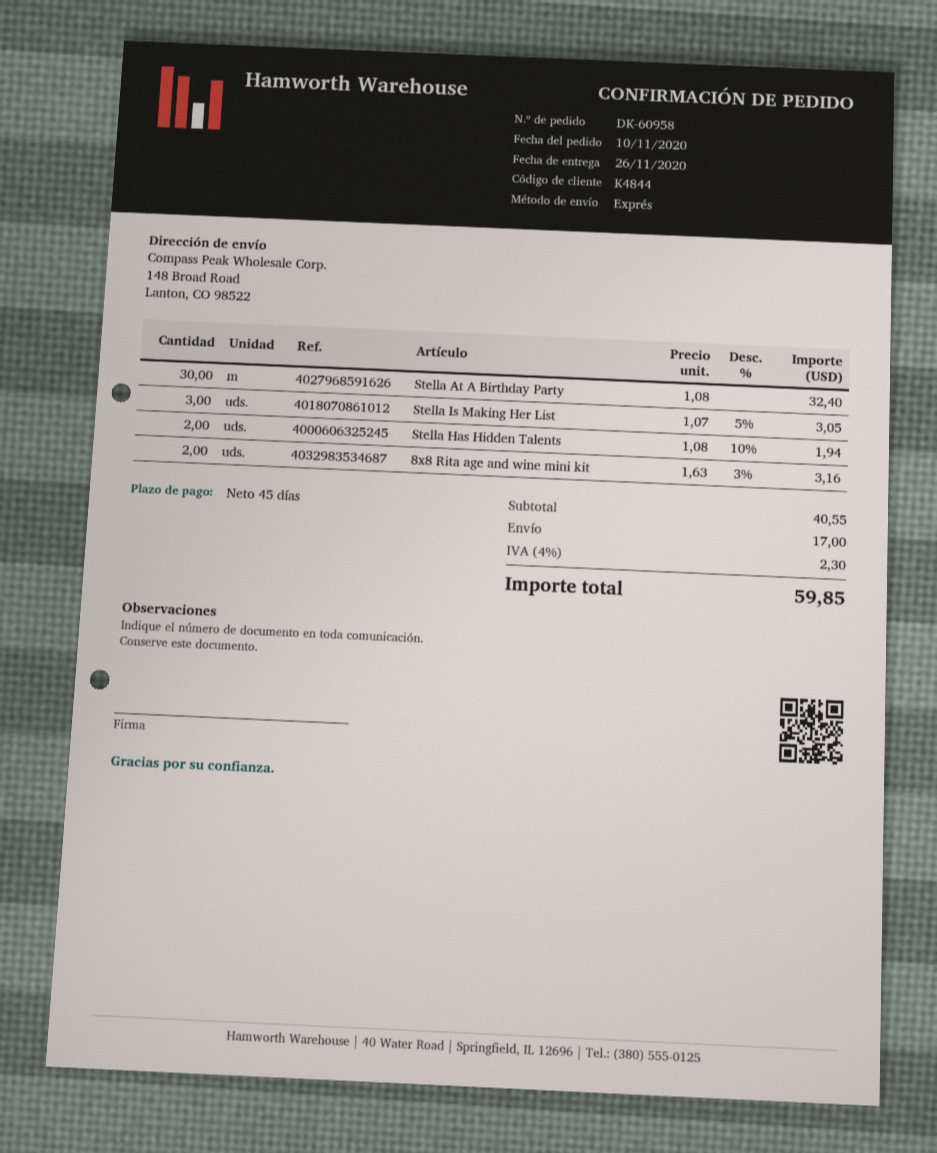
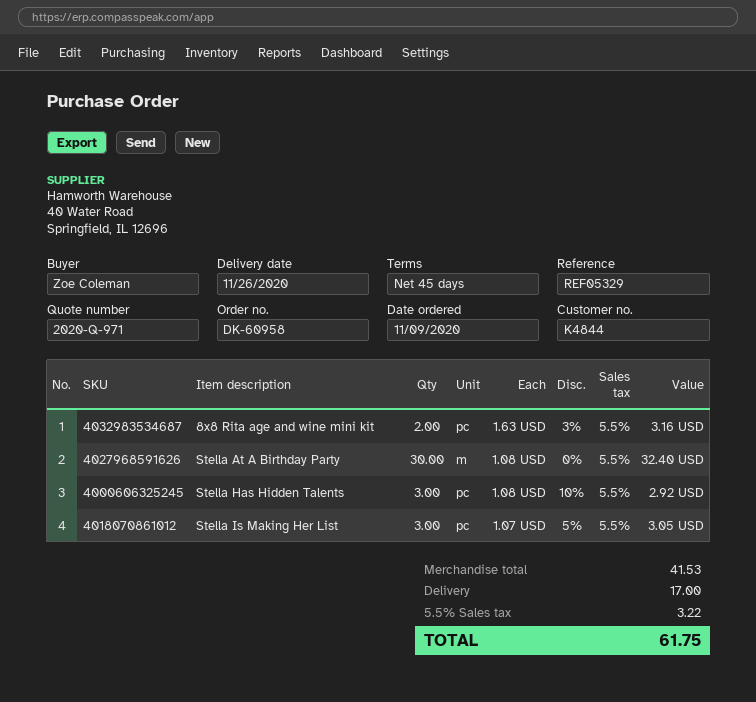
order date: 2020-11-10 -> 2020-11-09
Stella Has Hidden Talents: 2 x 1.08 - 10% = 1.94 -> 3 x 1.08 - 10% = 2.92
subtotal: 40.55 -> 41.53
tax: 4% = 2.30 -> 5.5% = 3.22
total: 59.85 -> 61.75

